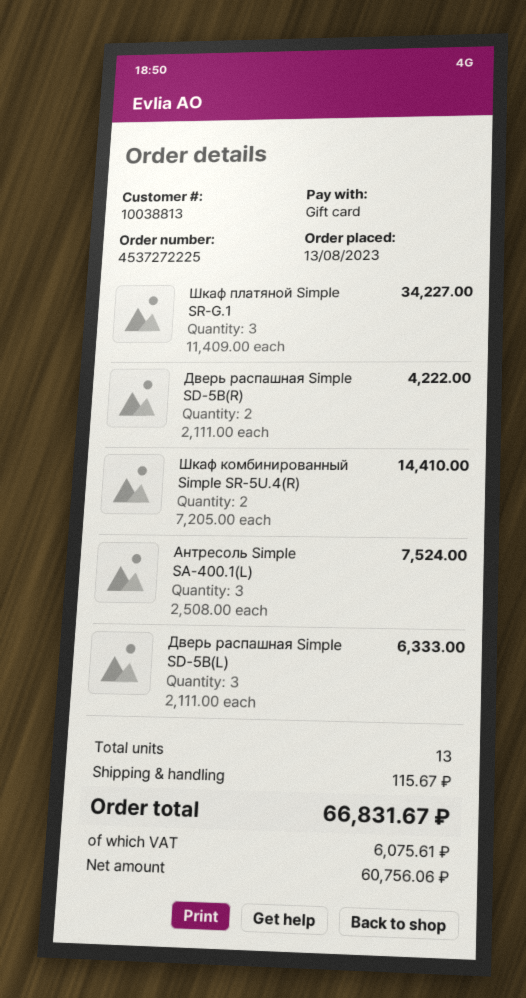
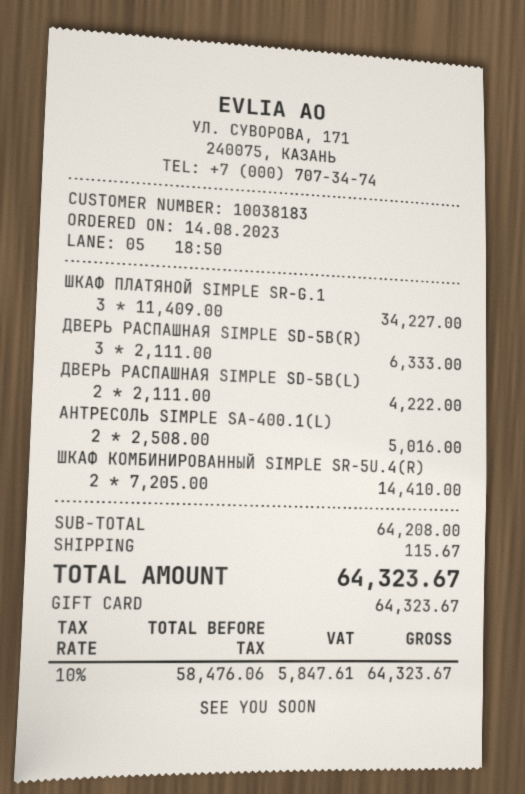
order date: 2023-08-13 -> 2023-08-14
customer number: 10038813 -> 10038183
Дверь распашная Simple SD-5B(R): 2 x 2111.00 = 4222.00 -> 3 x 2111.00 = 6333.00
Антресоль Simple SA-400.1(L): 3 x 2508.00 = 7524.00 -> 2 x 2508.00 = 5016.00
Дверь распашная Simple SD-5B(L): 3 x 2111.00 = 6333.00 -> 2 x 2111.00 = 4222.00
net: 60756.06 -> 58476.06
tax: 6075.61 -> 5847.61
total: 66831.67 -> 64323.67

